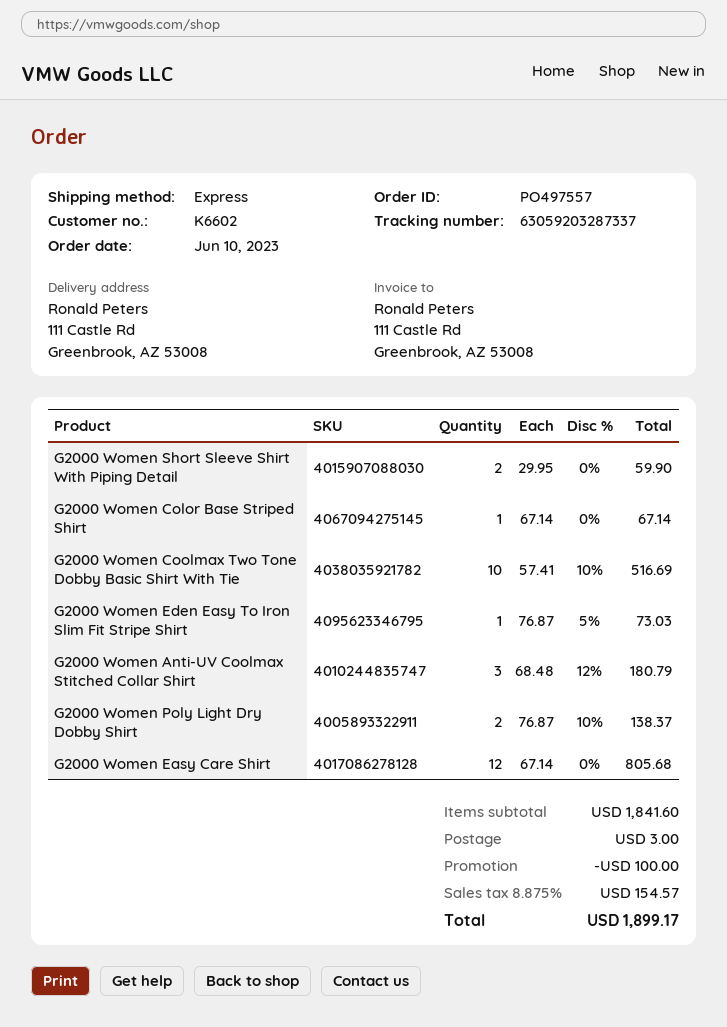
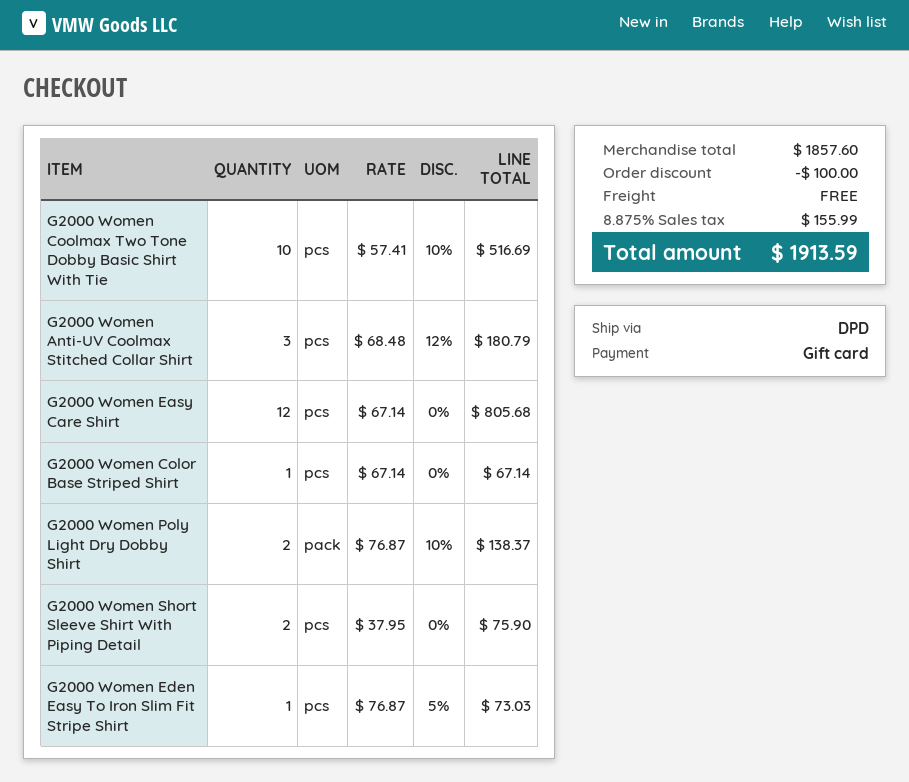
shipping method: express -> DPD
G2000 Women Short Sleeve Shirt With Piping Detail: 2 x 29.95 = 59.90 -> 2 x 37.95 = 75.90
subtotal: 1841.60 -> 1857.60
shipping: 3.00 -> 0.00
tax: 8.875% = 154.57 -> 8.875% = 155.99
total: 1899.17 -> 1913.59

